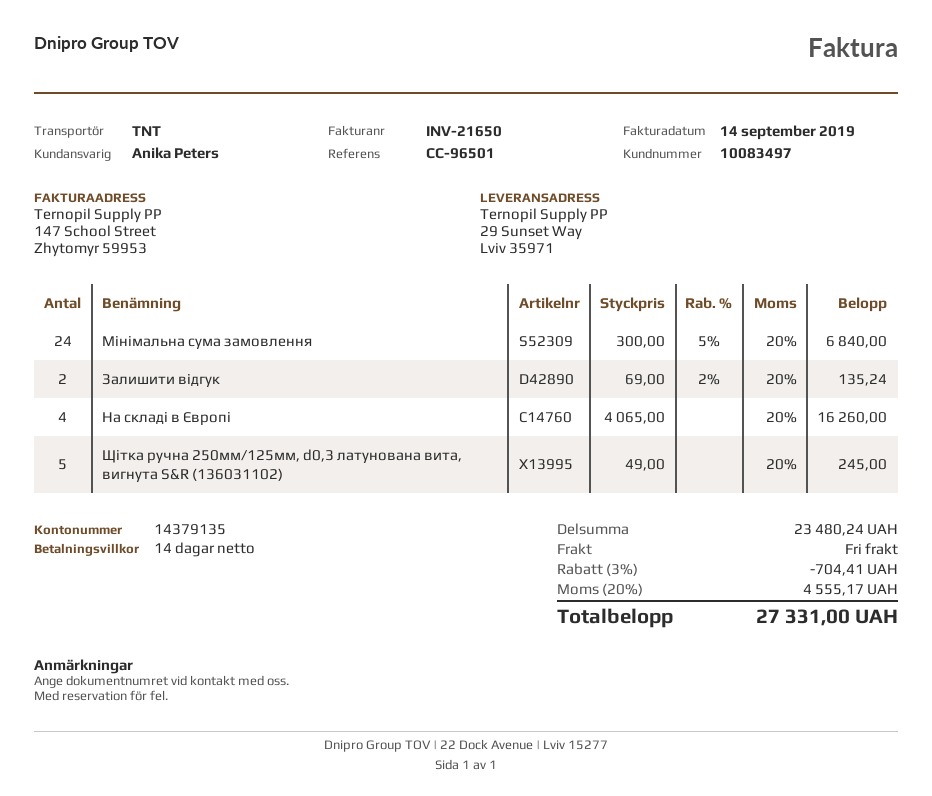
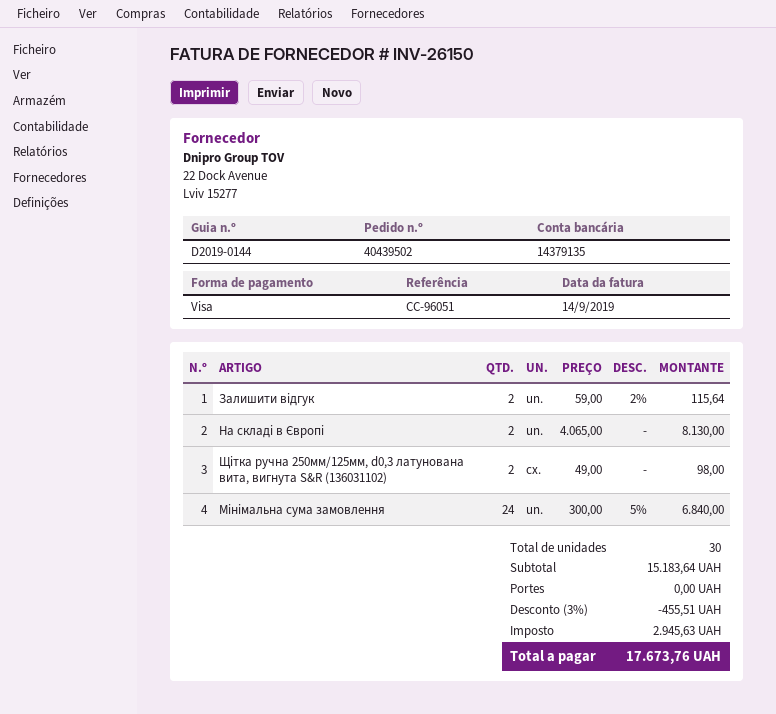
invoice number: INV-21650 -> INV-26150
reference: CC-96501 -> CC-96051
Залишити відгук: 2 x 69.00 - 2% = 135.24 -> 2 x 59.00 - 2% = 115.64
На складі в Європі: 4 x 4065.00 = 16260.00 -> 2 x 4065.00 = 8130.00
Щітка ручна 250мм/125мм, d0,3 латунована вита, вигнута S&R (136031102): 5 x 49.00 = 245.00 -> 2 x 49.00 = 98.00
subtotal: 23480.24 -> 15183.64
discount: 3% = 704.41 -> 3% = 455.51
tax: 4555.17 -> 2945.63
total: 27331.00 -> 17673.76

